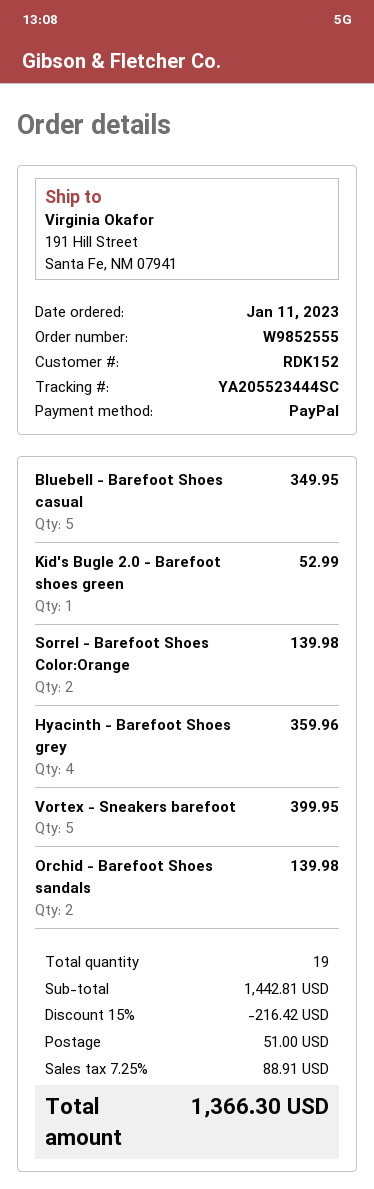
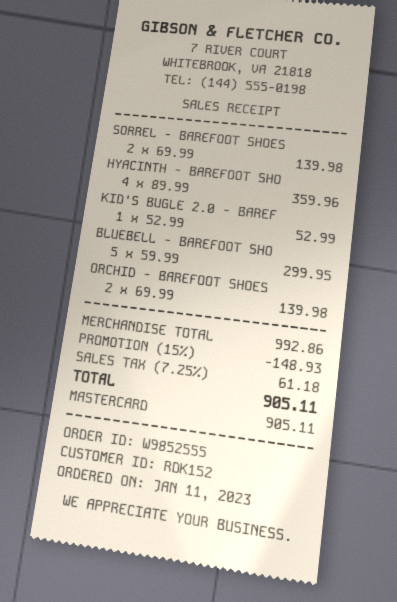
payment method: PayPal -> Mastercard
Bluebell - Barefoot Shoes casual: 5 for 349.95 -> 5 for 299.95
Vortex - Sneakers barefoot: 5 for 399.95 -> none
subtotal: 1442.81 -> 992.86
discount: 15% = 216.42 -> 15% = 148.93
shipping: 51.00 -> none
tax: 7.25% = 88.91 -> 7.25% = 61.18
total: 1366.30 -> 905.11

